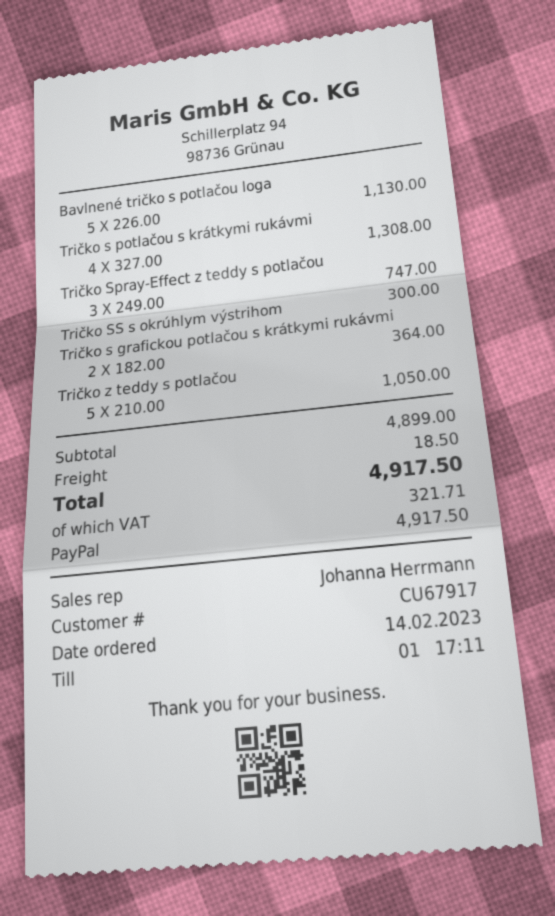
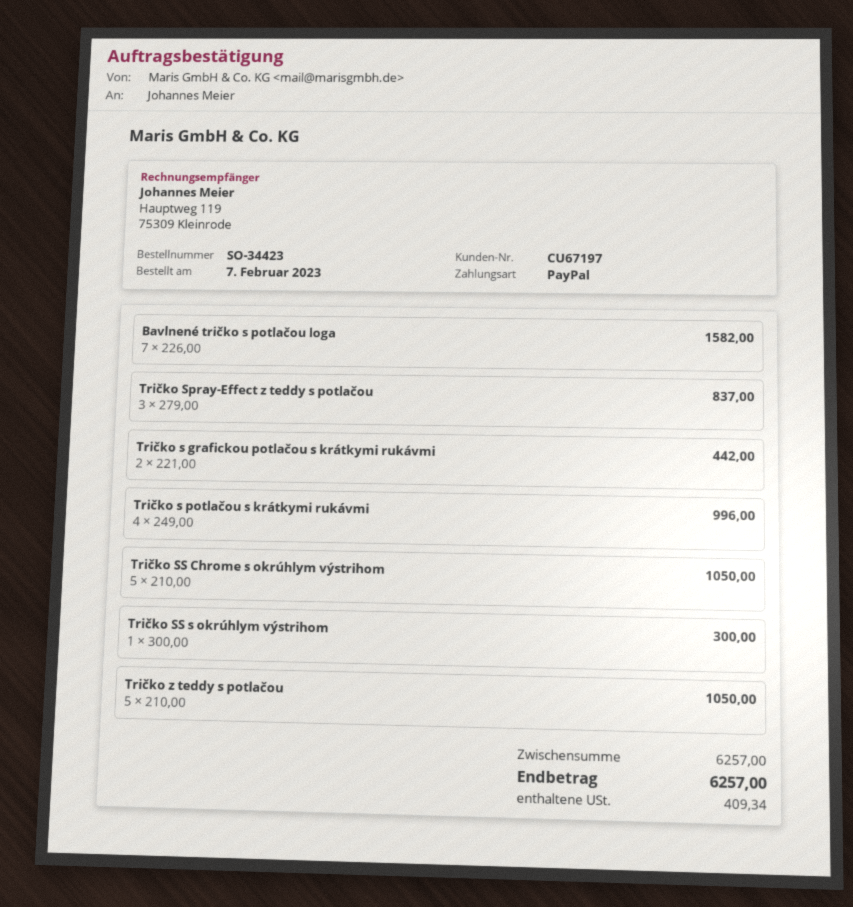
order date: 2023-02-14 -> 2023-02-07
customer number: CU67917 -> CU67197
Bavlnené tričko s potlačou loga: 5 x 226.00 = 1130.00 -> 7 x 226.00 = 1582.00
Tričko s potlačou s krátkymi rukávmi: 4 x 327.00 = 1308.00 -> 4 x 249.00 = 996.00
Tričko Spray-Effect z teddy s potlačou: 3 x 249.00 = 747.00 -> 3 x 279.00 = 837.00
Tričko s grafickou potlačou s krátkymi rukávmi: 2 x 182.00 = 364.00 -> 2 x 221.00 = 442.00
Tričko SS Chrome s okrúhlym výstrihom: none -> 5 x 210.00 = 1050.00
subtotal: 4899.00 -> 6257.00
shipping: 18.50 -> none
tax: 321.71 -> 409.34
total: 4917.50 -> 6257.00

